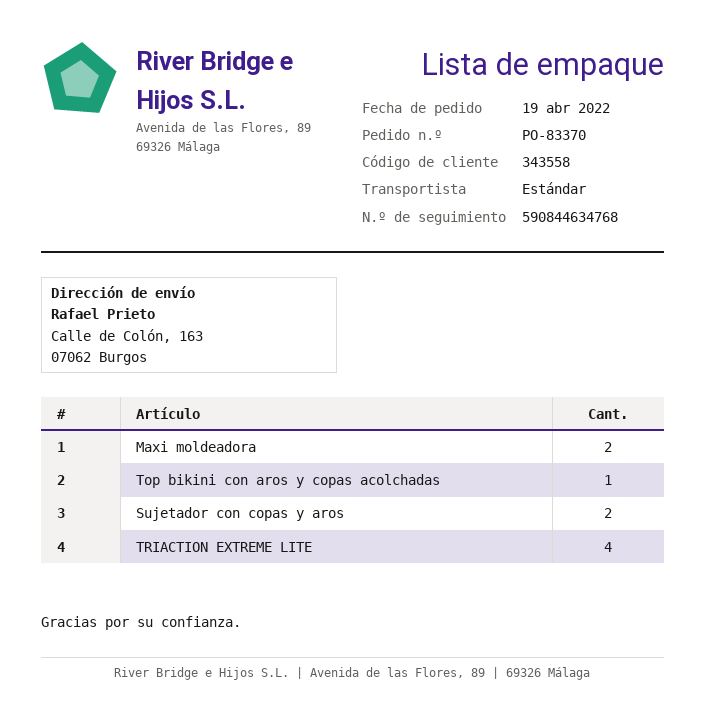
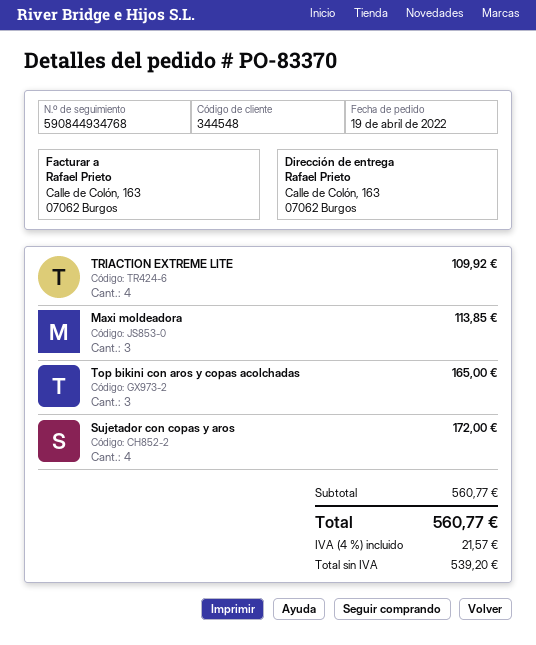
customer number: 343558 -> 344548
tracking number: 590844634768 -> 590844934768
Maxi moldeadora: 2 -> 3
Top bikini con aros y copas acolchadas: 1 -> 3
Sujetador con copas y aros: 2 -> 4

